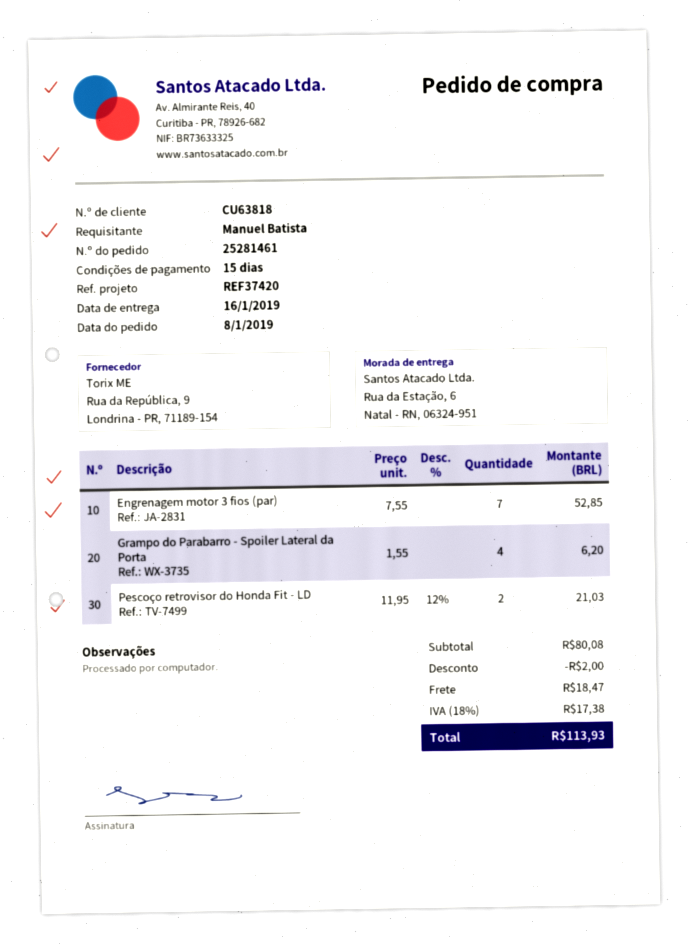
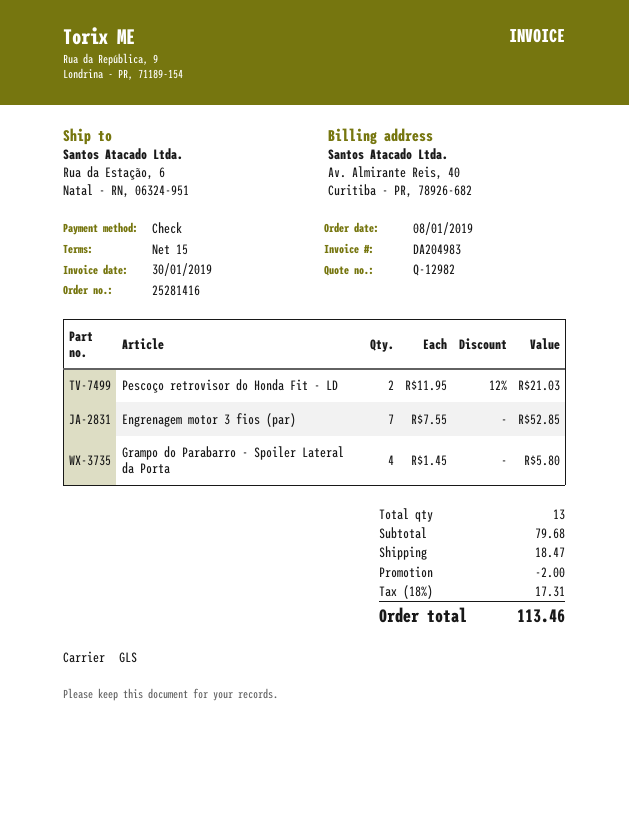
order number: 25281461 -> 25281416
Grampo do Parabarro - Spoiler Lateral da Porta: 4 x 1.55 = 6.20 -> 4 x 1.45 = 5.80
subtotal: 80.08 -> 79.68
tax: 18% = 17.38 -> 18% = 17.31
total: 113.93 -> 113.46

